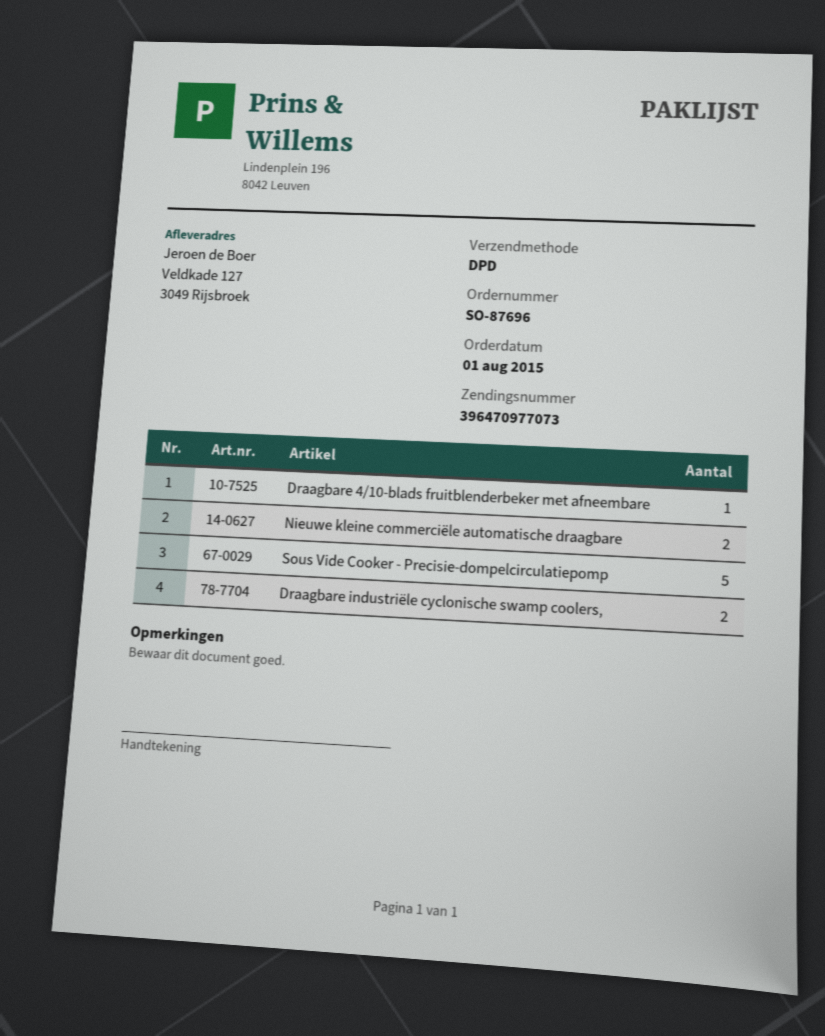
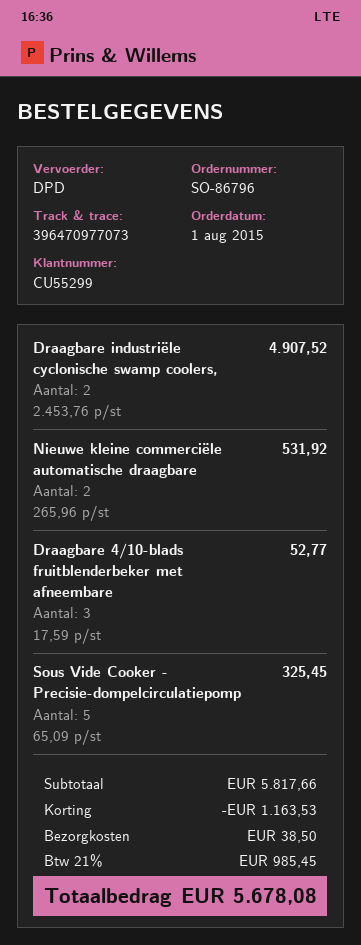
order number: SO-87696 -> SO-86796
Draagbare 4/10-blads fruitblenderbeker met afneembare: 1 -> 3

